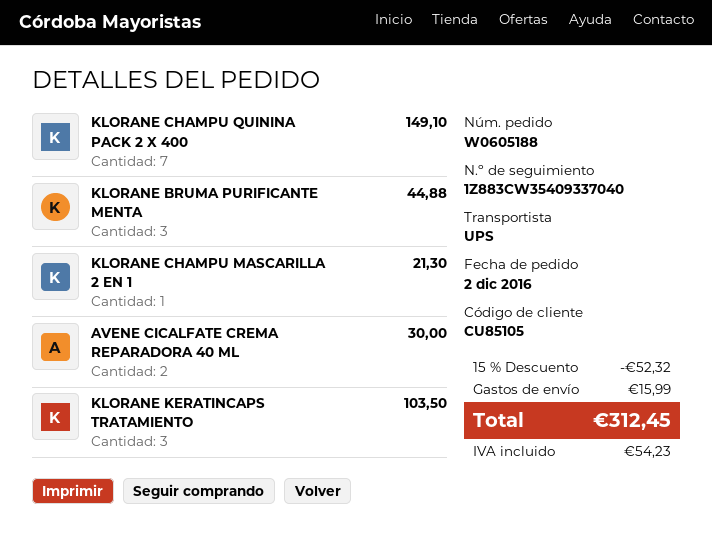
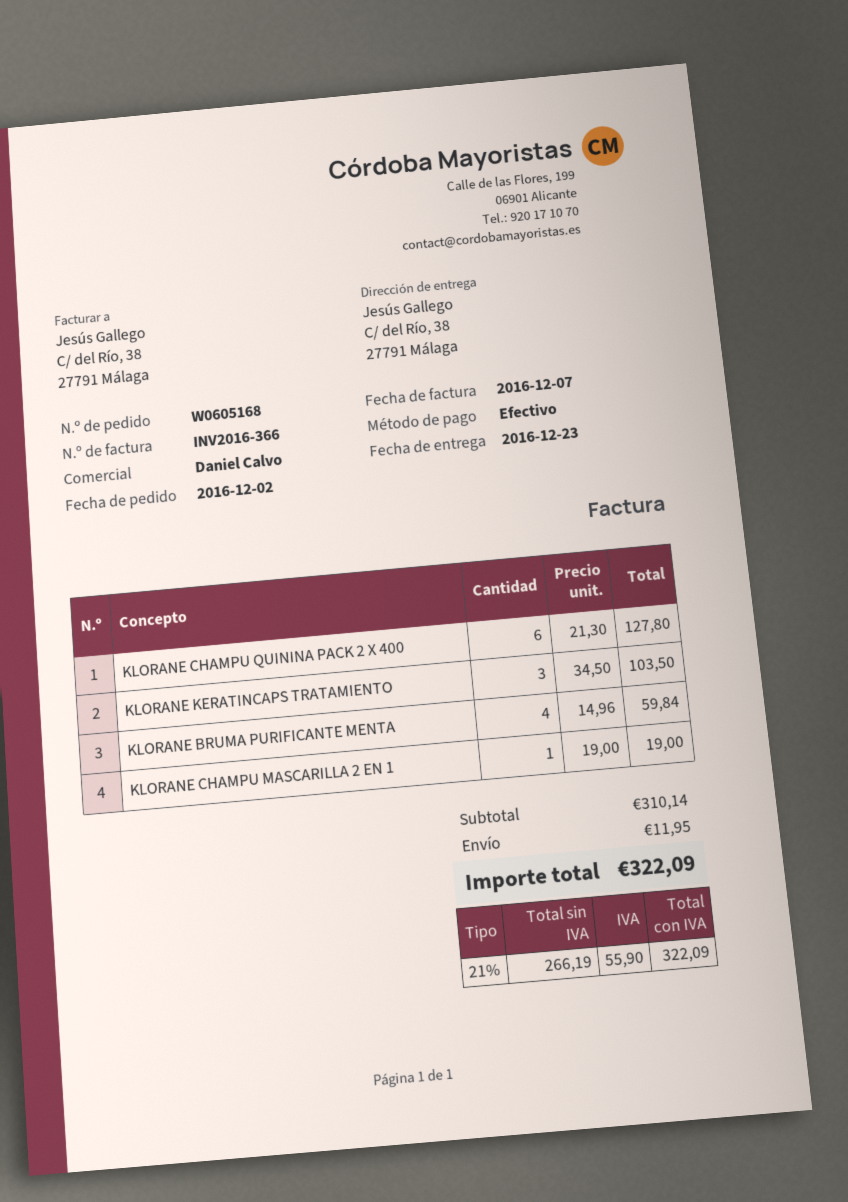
order number: W0605188 -> W0605168
KLORANE CHAMPU QUININA PACK 2 X 400: 7 for 149.10 -> 6 for 127.80
KLORANE BRUMA PURIFICANTE MENTA: 3 for 44.88 -> 4 for 59.84
KLORANE CHAMPU MASCARILLA 2 EN 1: 1 for 21.30 -> 1 for 19.00
AVENE CICALFATE CREMA REPARADORA 40 ML: 2 for 30.00 -> none
discount: 15% = 52.32 -> none
shipping: 15.99 -> 11.95
tax: 54.23 -> 55.90
total: 312.45 -> 322.09

